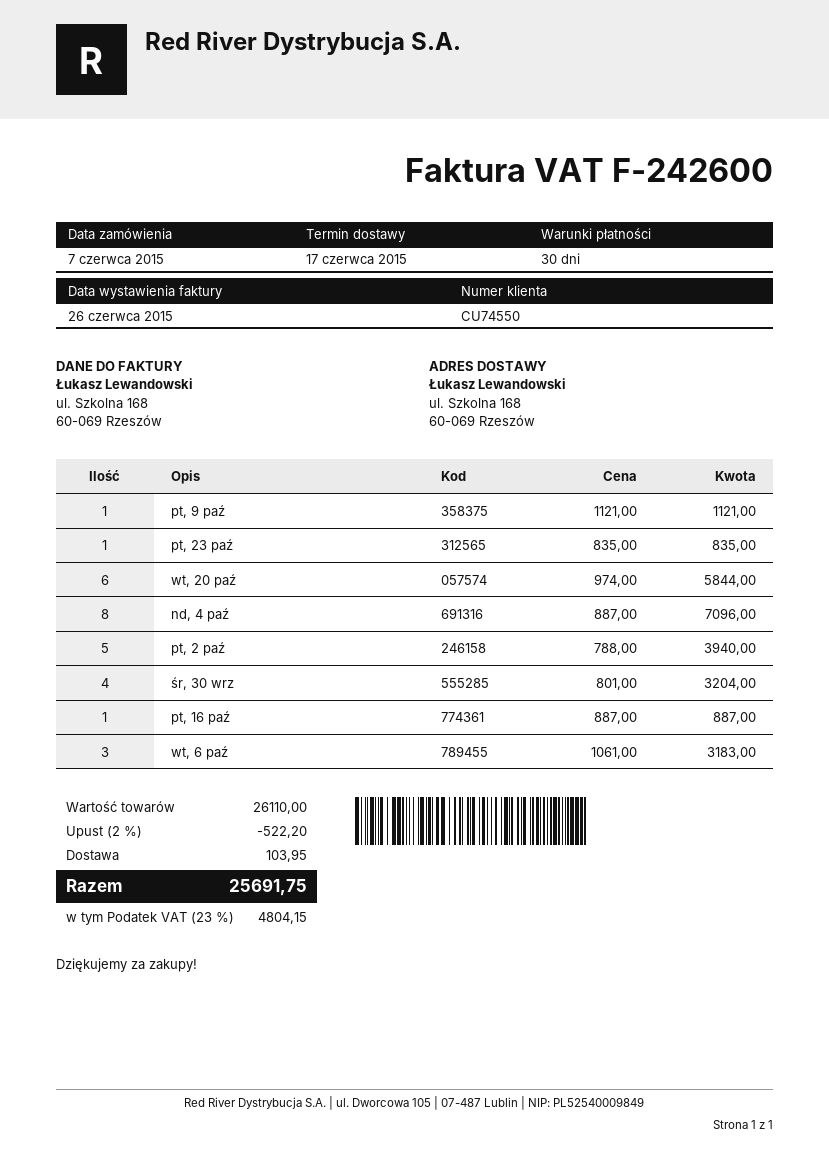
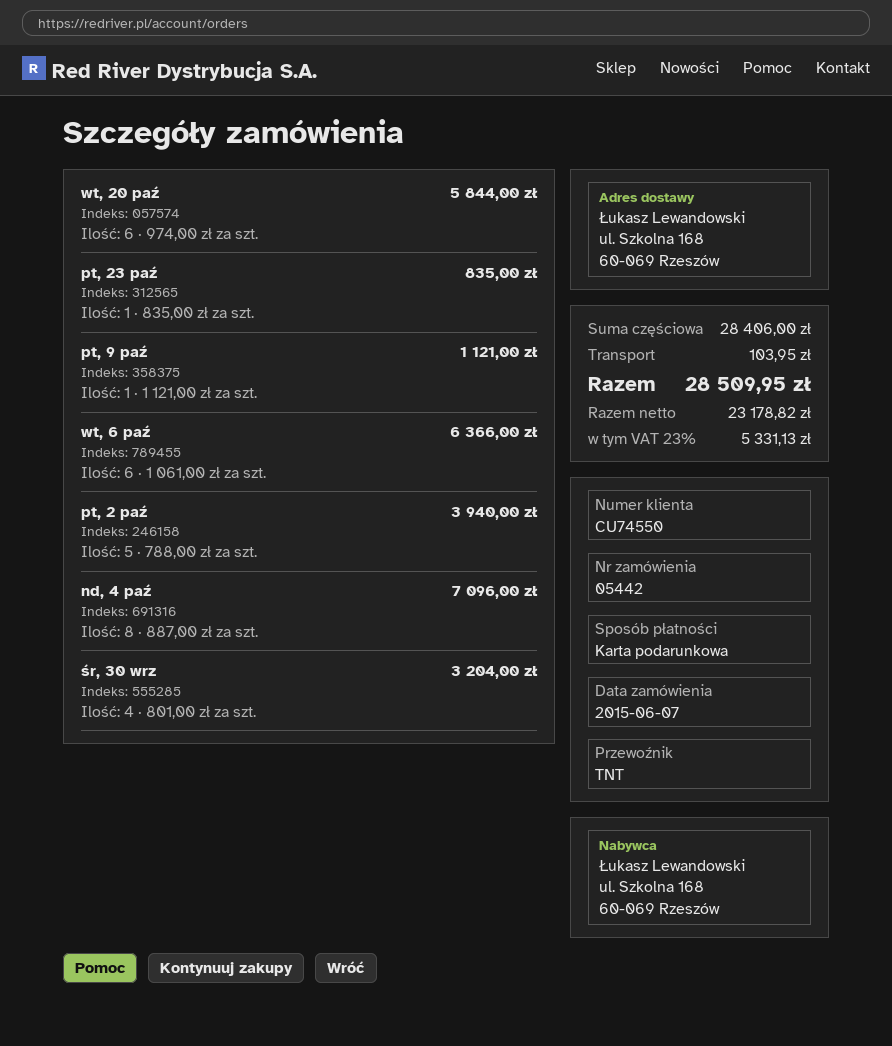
pt, 16 paź: 1 x 887.00 = 887.00 -> none
wt, 6 paź: 3 x 1061.00 = 3183.00 -> 6 x 1061.00 = 6366.00
subtotal: 26110.00 -> 28406.00
discount: 2% = 522.20 -> none
tax: 23% = 4804.15 -> 23% = 5331.13
total: 25691.75 -> 28509.95

